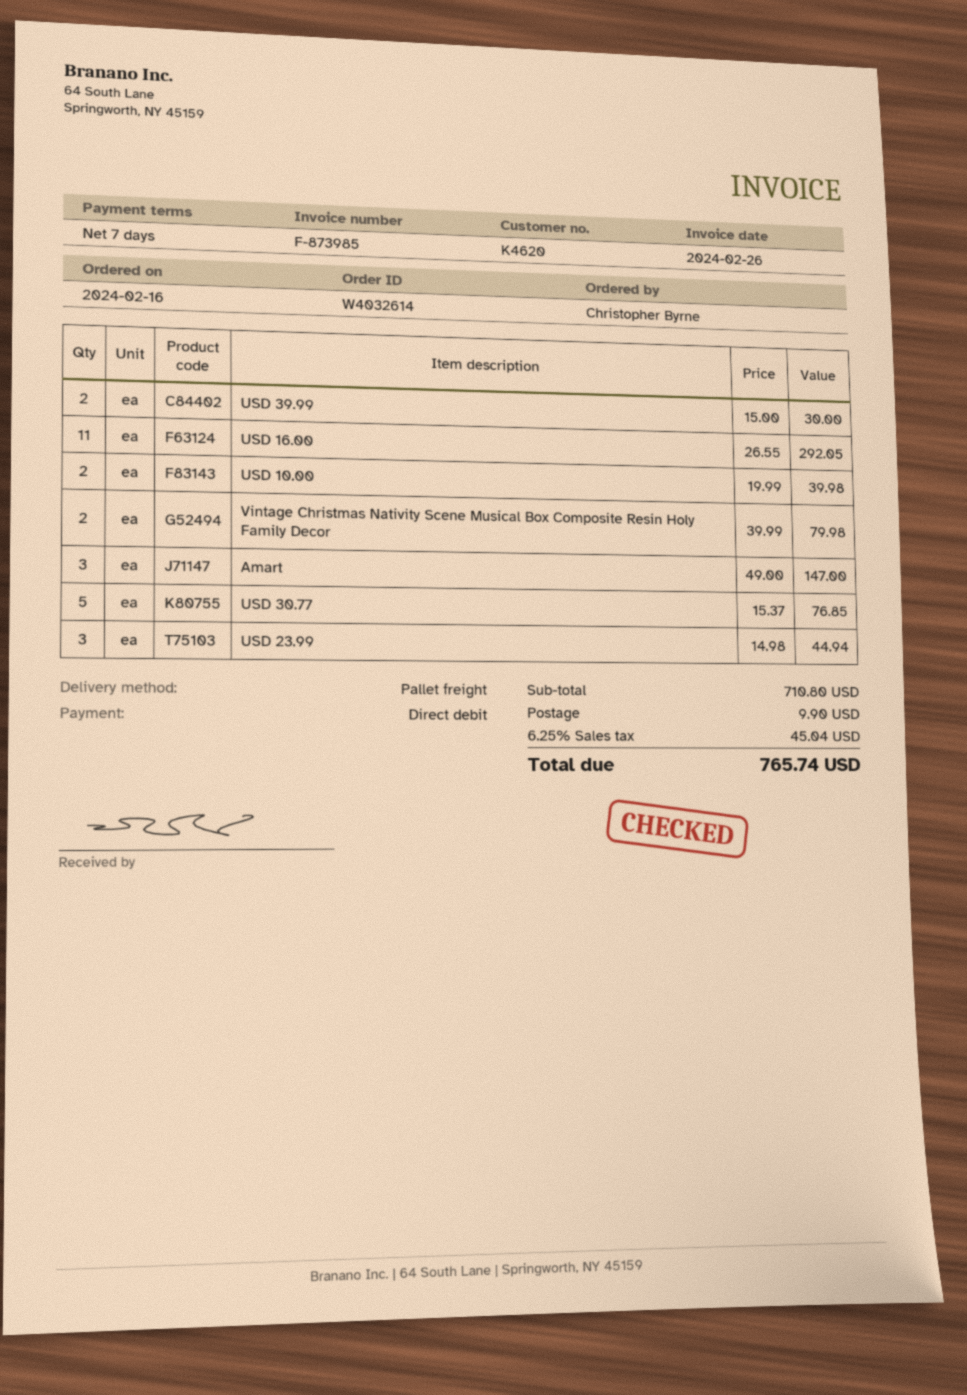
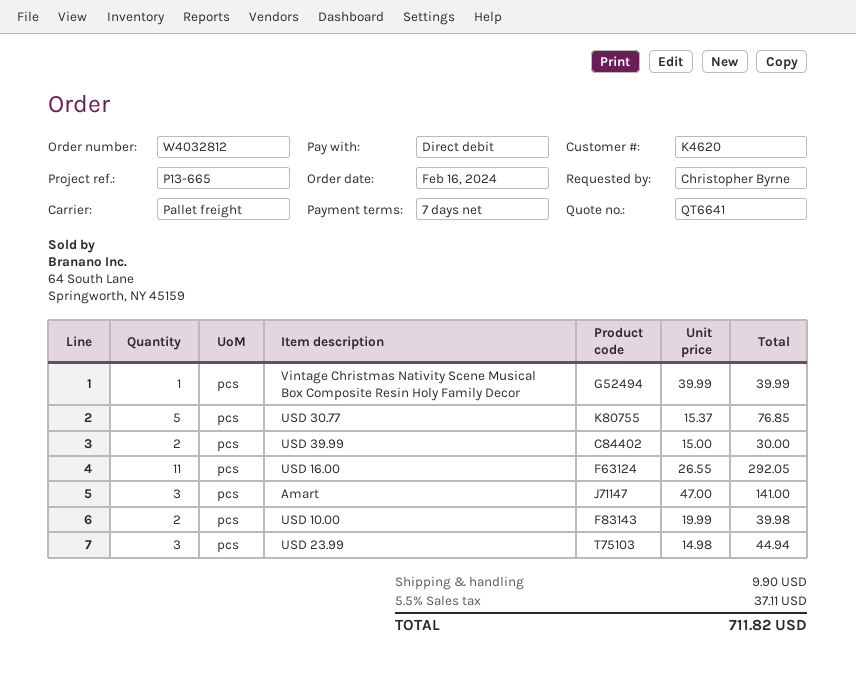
order number: W4032614 -> W4032812
Vintage Christmas Nativity Scene Musical Box Composite Resin Holy Family Decor: 2 x 39.99 = 79.98 -> 1 x 39.99 = 39.99
Amart: 3 x 49.00 = 147.00 -> 3 x 47.00 = 141.00
tax: 6.25% = 45.04 -> 5.5% = 37.11
total: 765.74 -> 711.82

